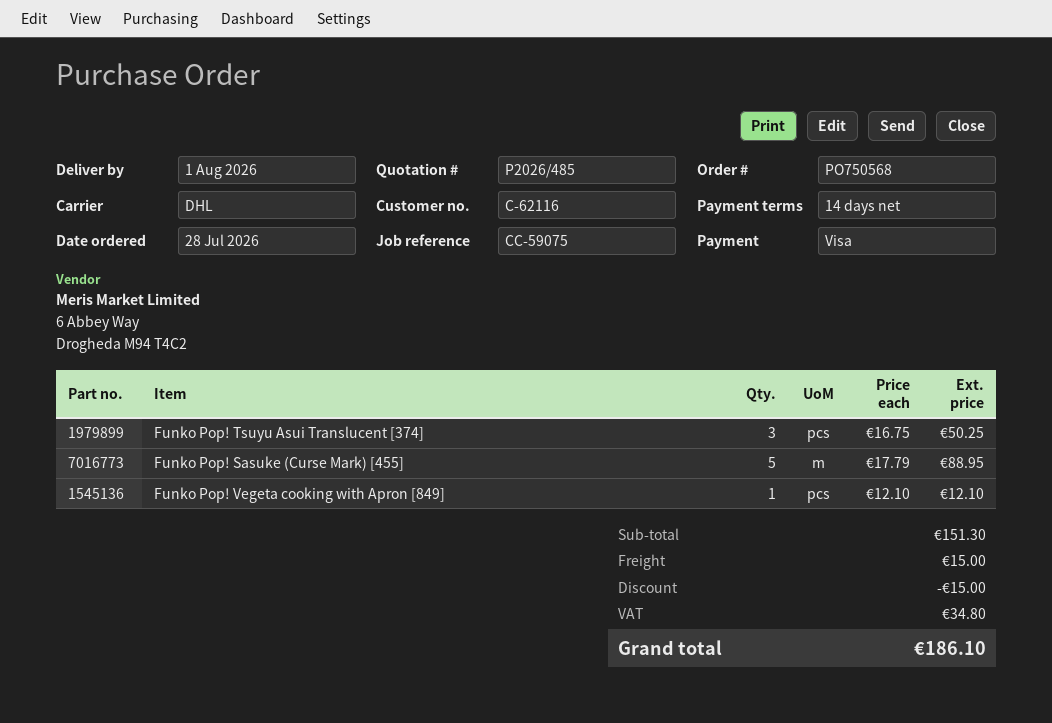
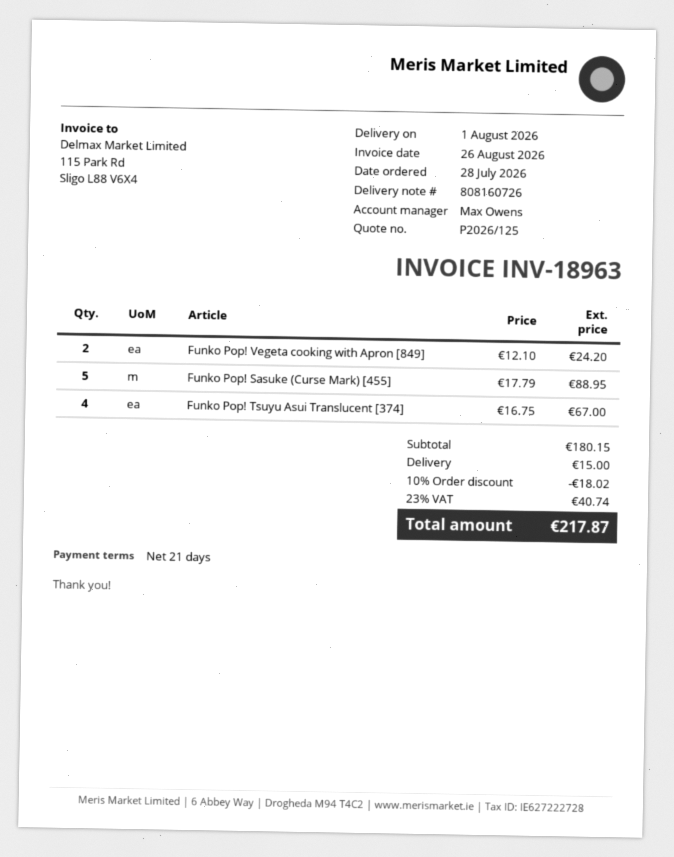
quote number: P2026/485 -> P2026/125
payment terms: 14 days -> 21 days
Funko Pop! Tsuyu Asui Translucent [374]: 3 x 16.75 = 50.25 -> 4 x 16.75 = 67.00
Funko Pop! Vegeta cooking with Apron [849]: 1 x 12.10 = 12.10 -> 2 x 12.10 = 24.20
subtotal: 151.30 -> 180.15
discount: 15.00 -> 18.02
tax: 34.80 -> 40.74
total: 186.10 -> 217.87

